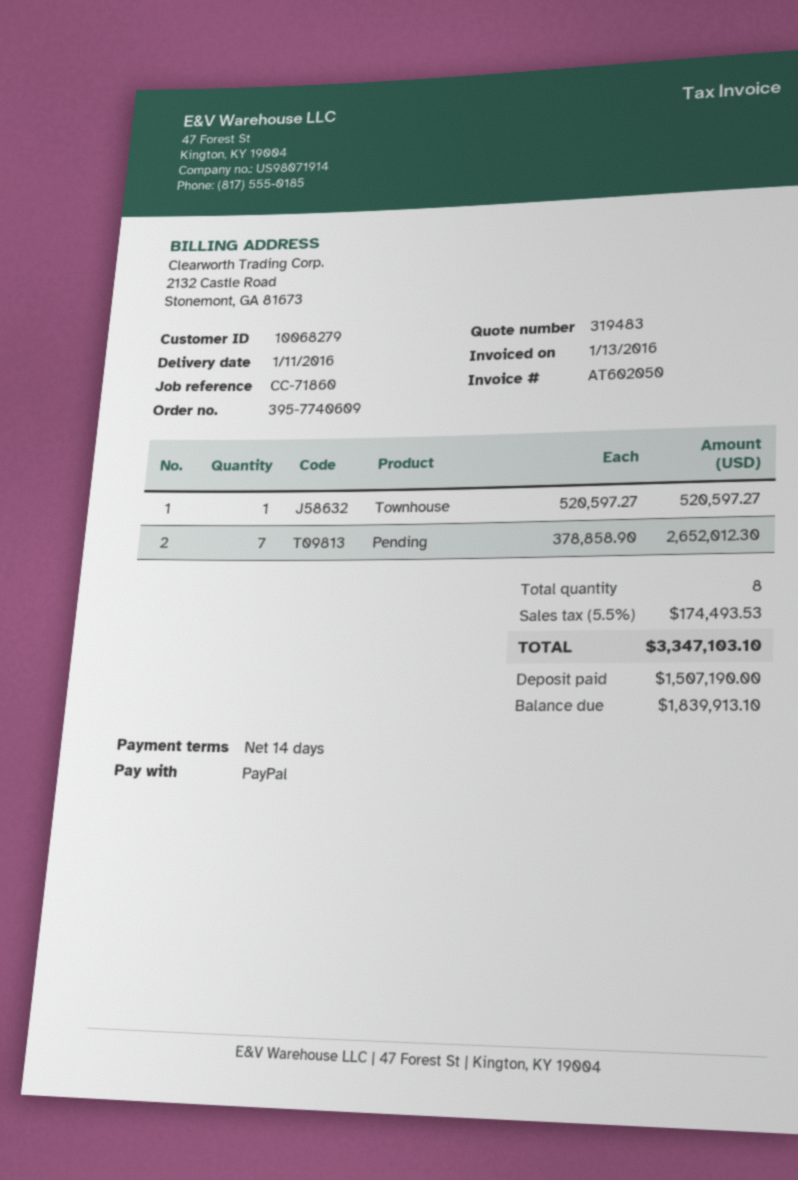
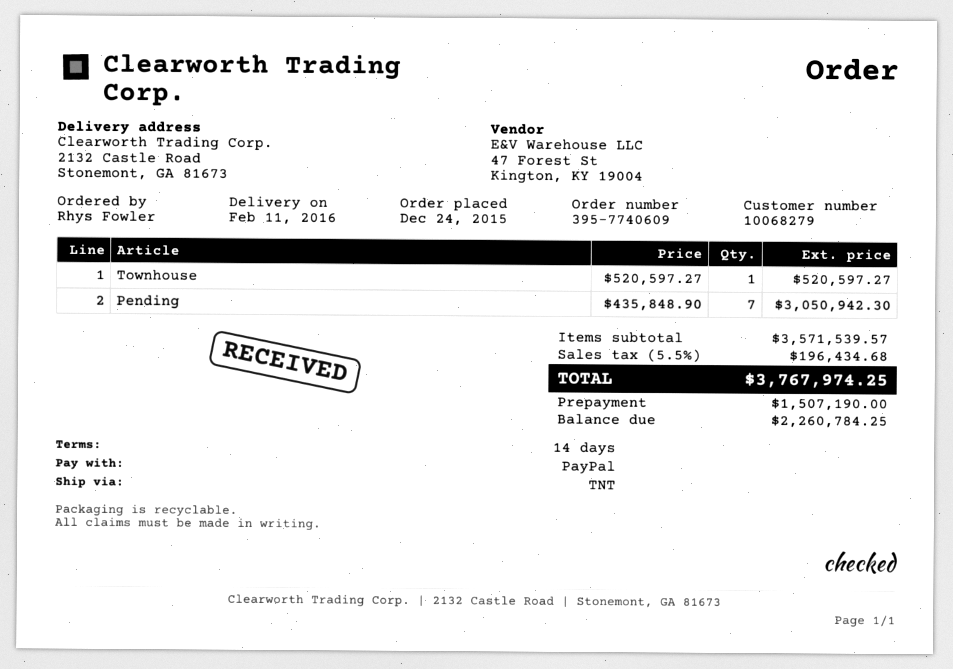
delivery date: 2016-01-11 -> 2016-02-11
Pending: 7 x 378858.90 = 2652012.30 -> 7 x 435848.90 = 3050942.30
tax: 5.5% = 174493.53 -> 5.5% = 196434.68
total: 3347103.10 -> 3767974.25
balance: 1839913.10 -> 2260784.25

